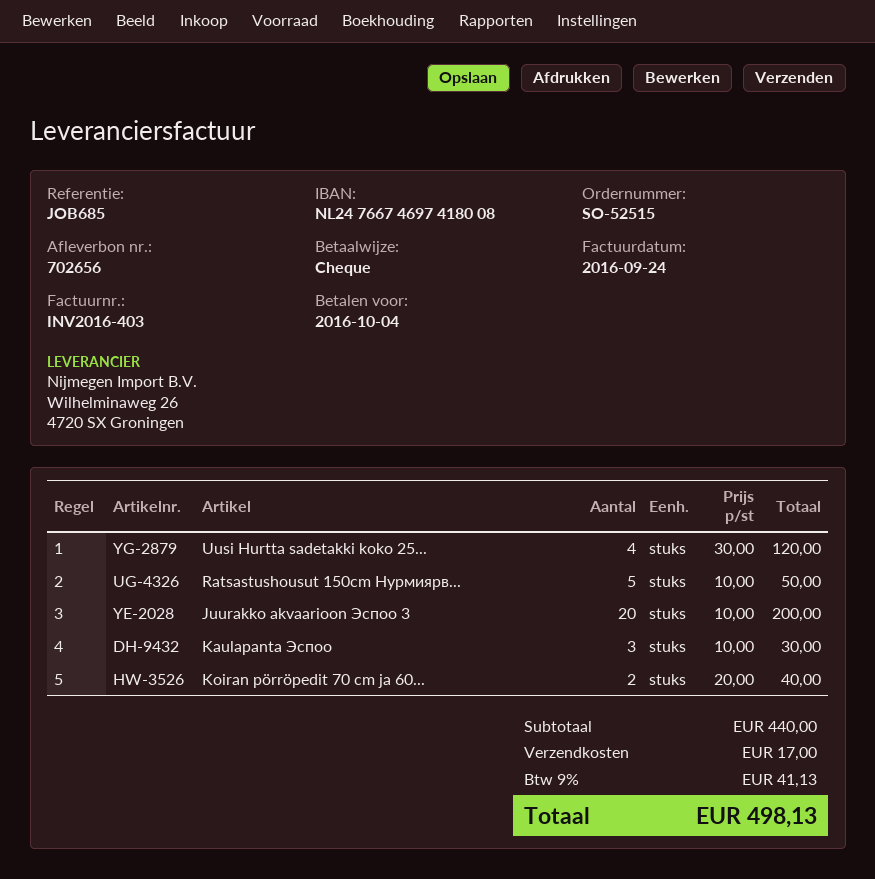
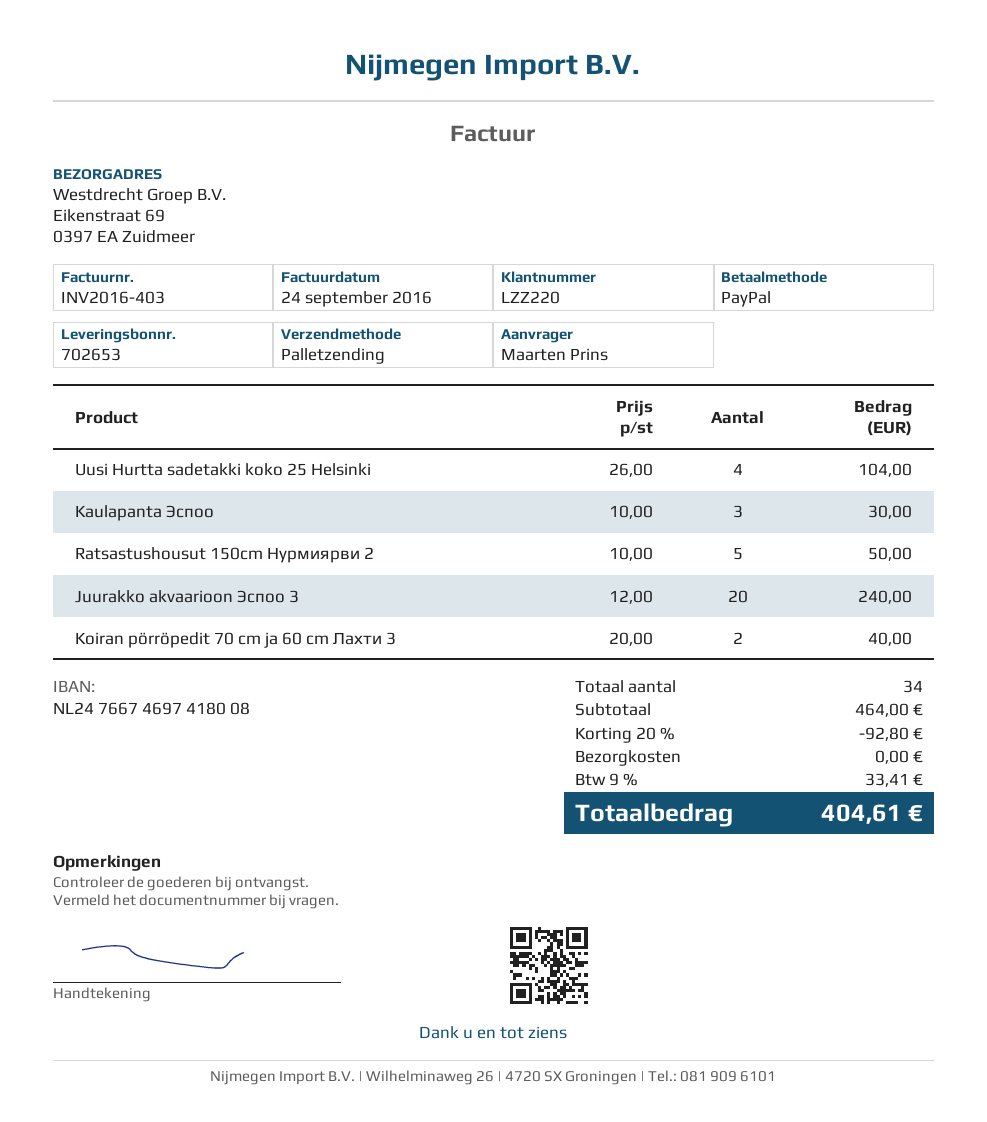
delivery note number: 702656 -> 702653
payment method: cheque -> PayPal
Uusi Hurtta sadetakki koko 25...: 4 x 30.00 = 120.00 -> 4 x 26.00 = 104.00
Juurakko akvaarioon Эспоо 3: 20 x 10.00 = 200.00 -> 20 x 12.00 = 240.00
subtotal: 440.00 -> 464.00
discount: none -> 20% = 92.80
shipping: 17.00 -> 0.00
tax: 9% = 41.13 -> 9% = 33.41
total: 498.13 -> 404.61

